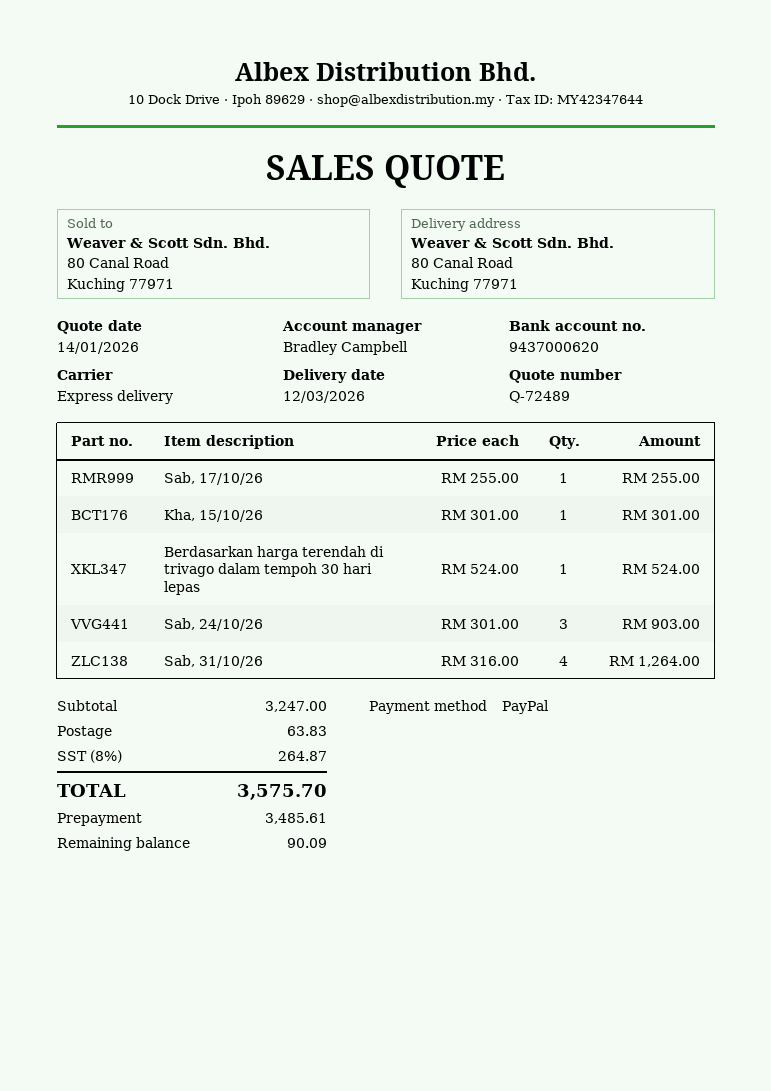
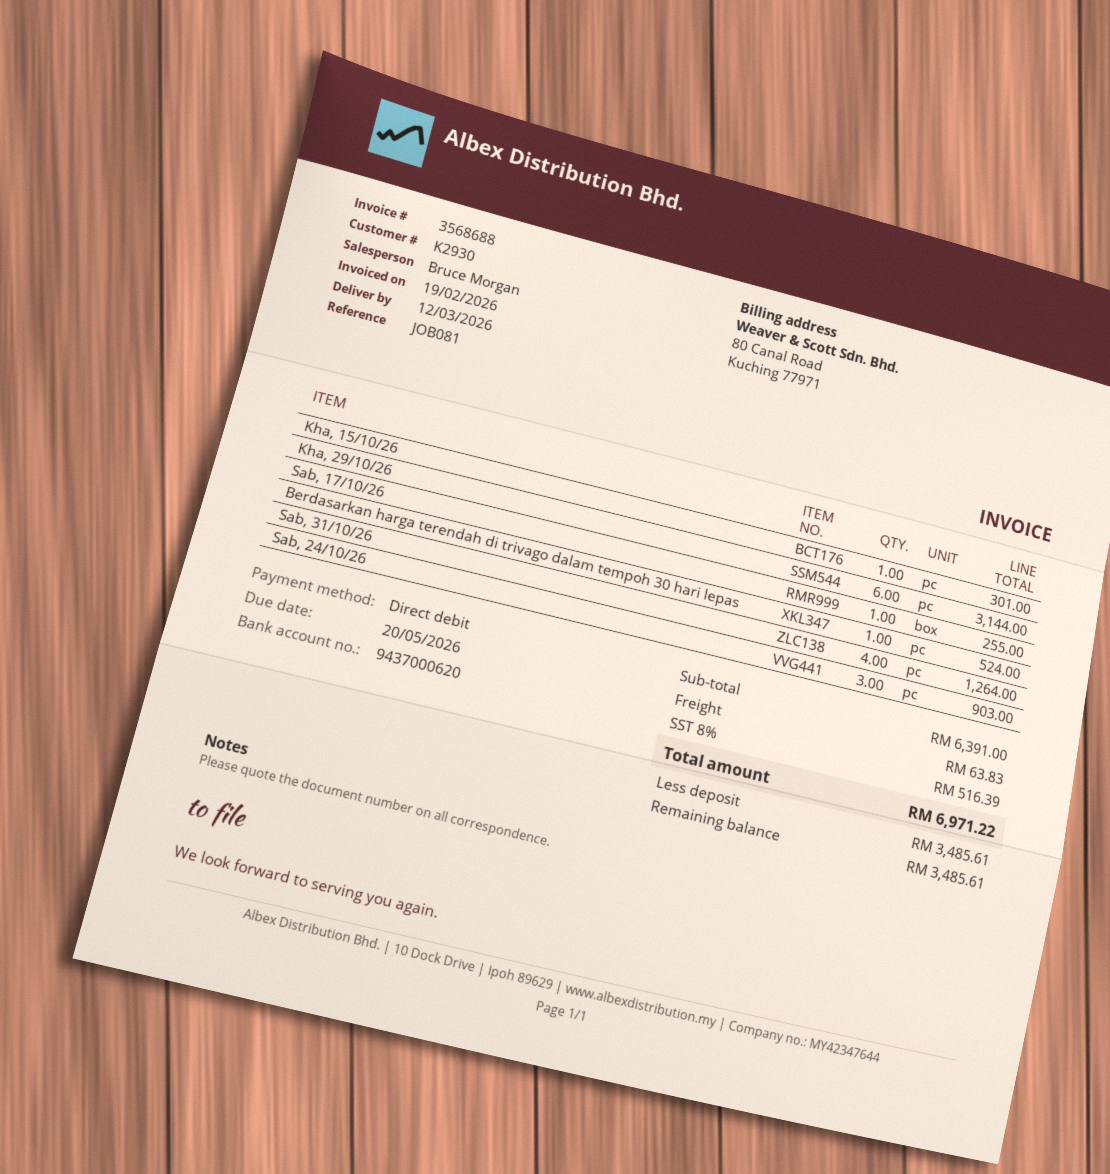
sales rep: Bradley Campbell -> Bruce Morgan
payment method: PayPal -> direct debit
Kha, 29/10/26: none -> 6 for 3144.00
subtotal: 3247.00 -> 6391.00
tax: 8% = 264.87 -> 8% = 516.39
total: 3575.70 -> 6971.22
balance: 90.09 -> 3485.61

